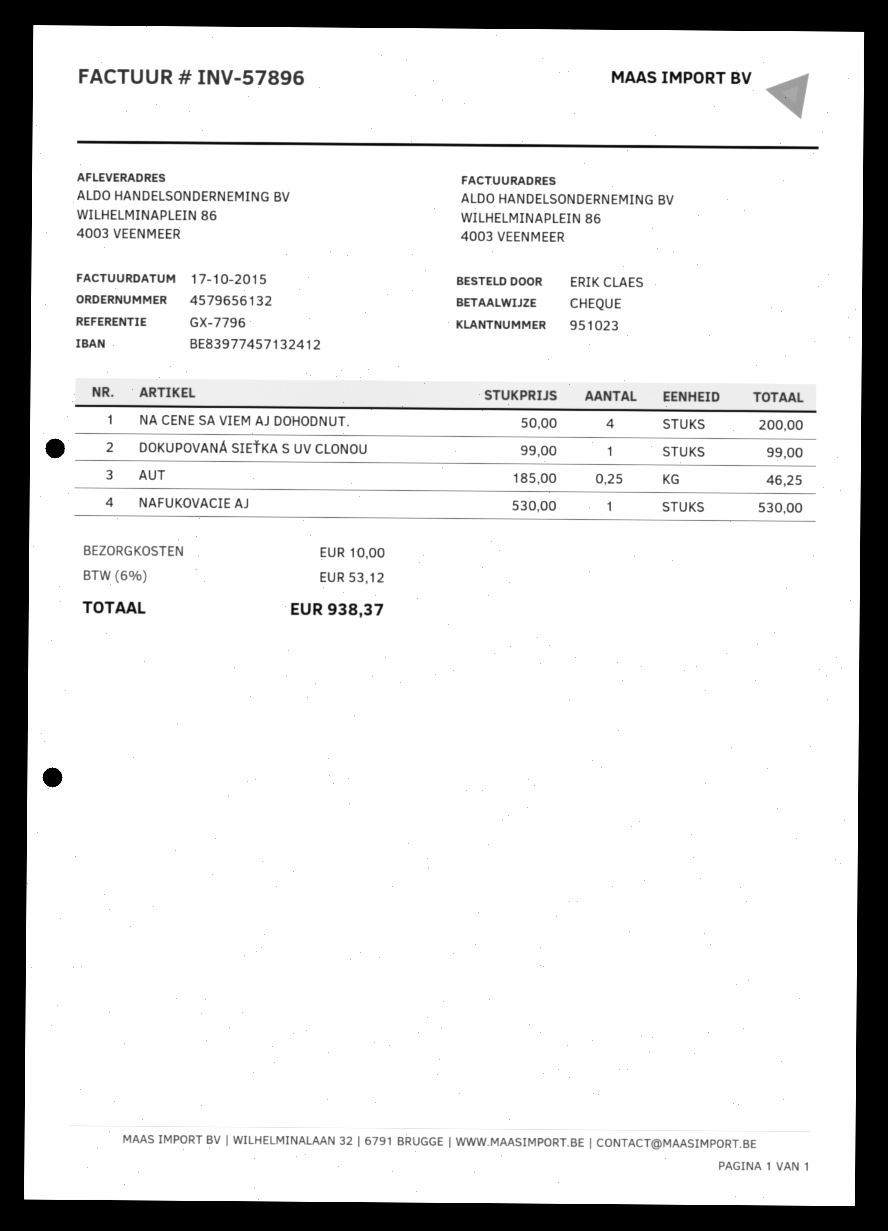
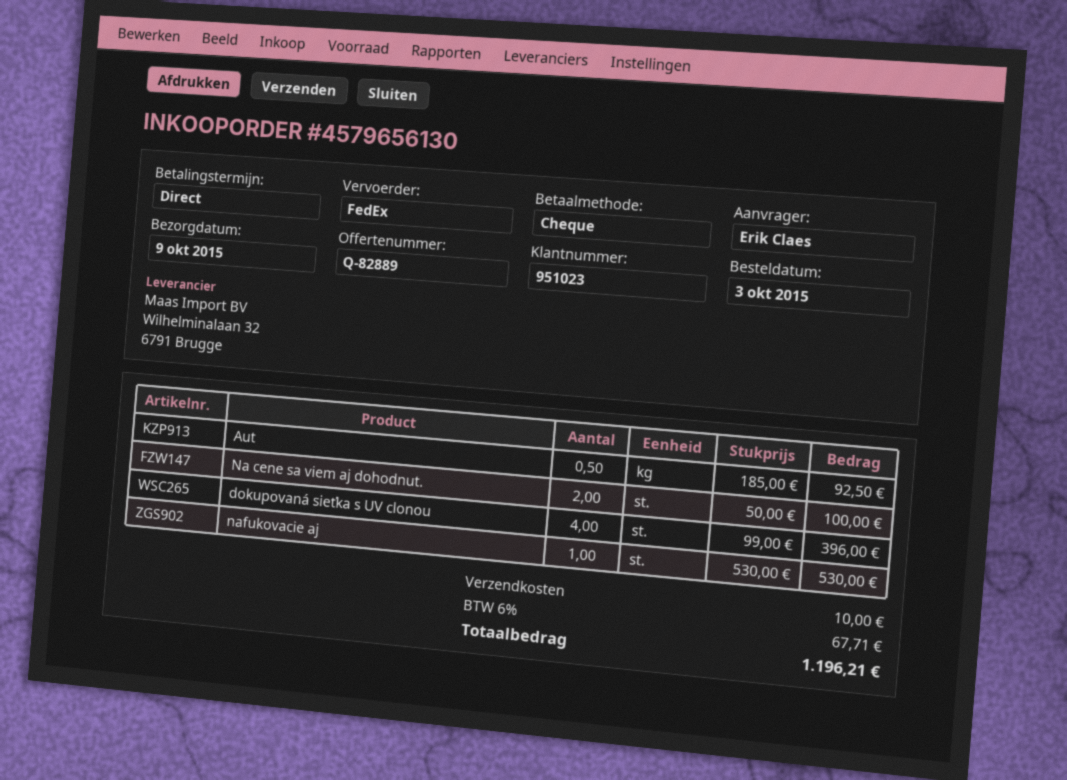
order number: 4579656132 -> 4579656130
NA CENE SA VIEM AJ DOHODNUT.: 4 x 50.00 = 200.00 -> 2 x 50.00 = 100.00
DOKUPOVANÁ SIEŤKA S UV CLONOU: 1 x 99.00 = 99.00 -> 4 x 99.00 = 396.00
AUT: 0.25 x 185.00 = 46.25 -> 0.5 x 185.00 = 92.50
tax: 6% = 53.12 -> 6% = 67.71
total: 938.37 -> 1196.21

